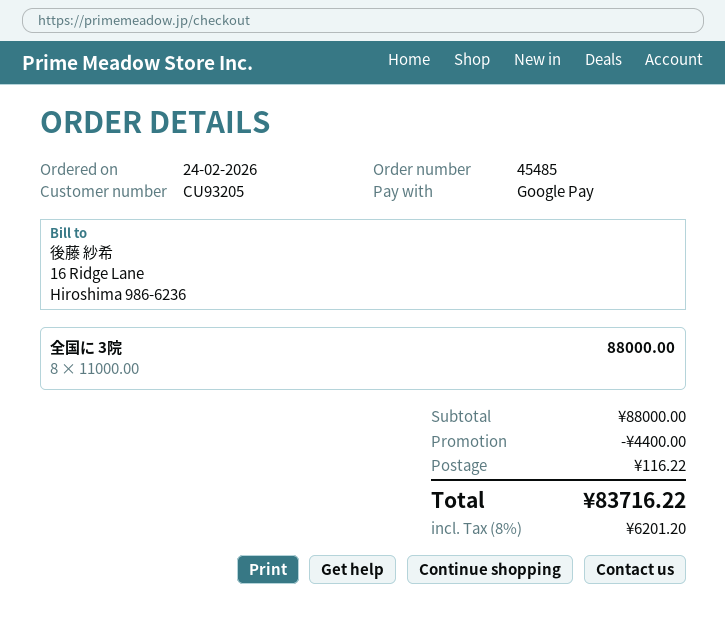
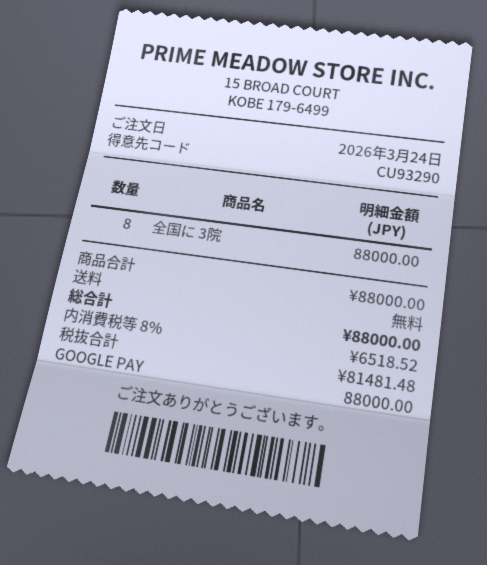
order date: 2026-02-24 -> 2026-03-24
customer number: CU93205 -> CU93290
discount: 4400.00 -> none
shipping: 116.22 -> 0.00
tax: 8% = 6201.20 -> 8% = 6518.52
total: 83716.22 -> 88000.00

